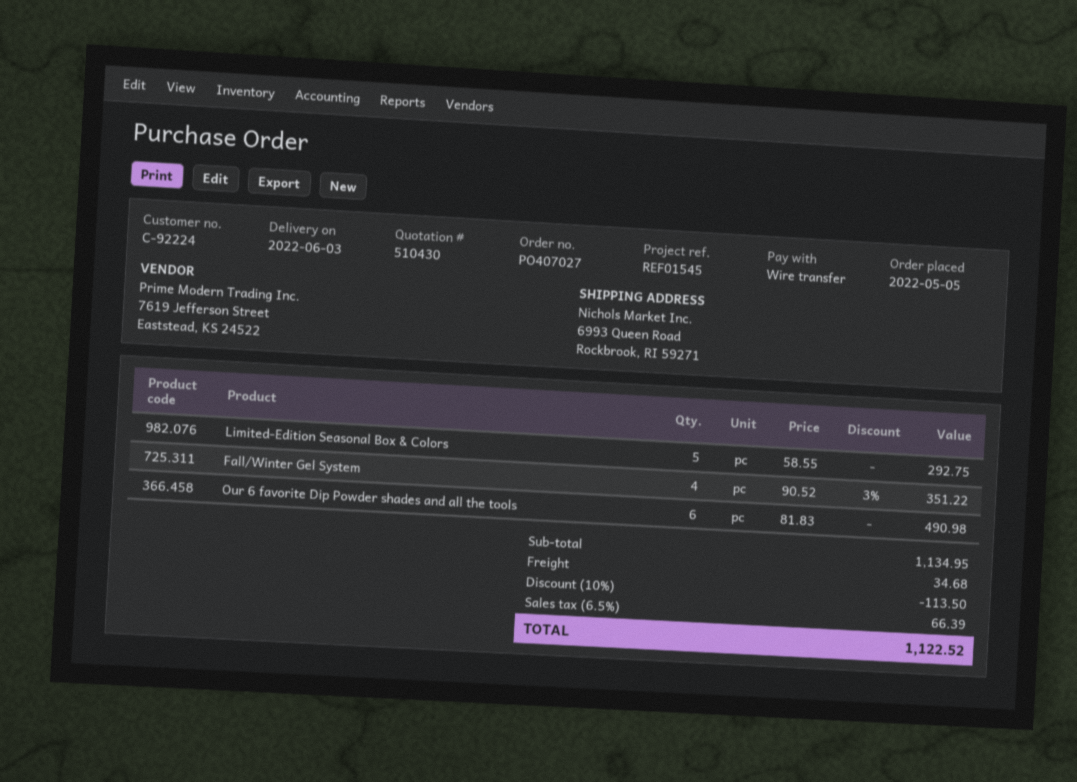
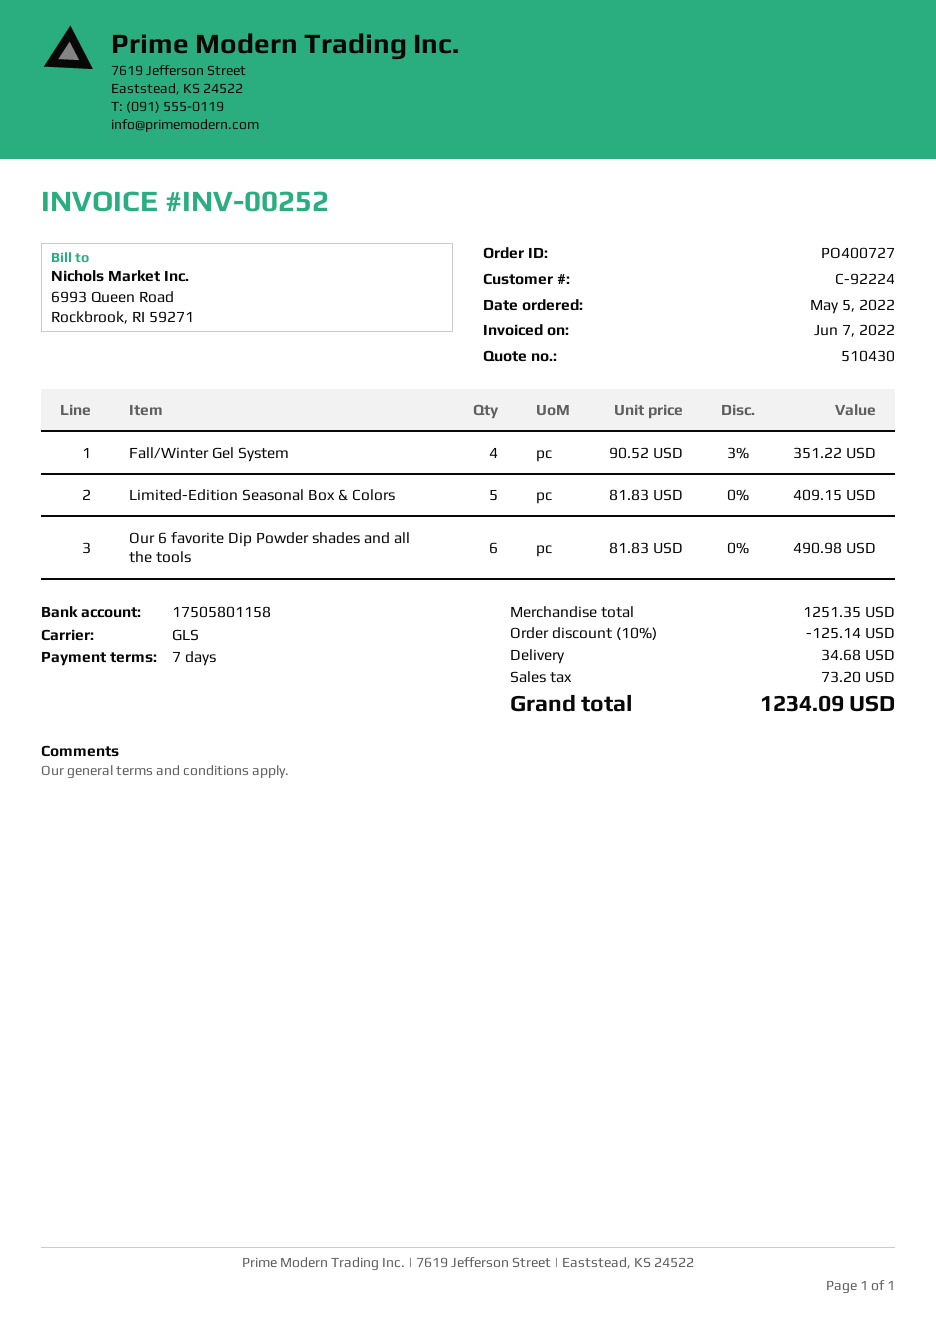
order number: PO407027 -> PO400727
Limited-Edition Seasonal Box & Colors: 5 x 58.55 = 292.75 -> 5 x 81.83 = 409.15
subtotal: 1134.95 -> 1251.35
discount: 10% = 113.50 -> 10% = 125.14
tax: 66.39 -> 73.20
total: 1122.52 -> 1234.09

